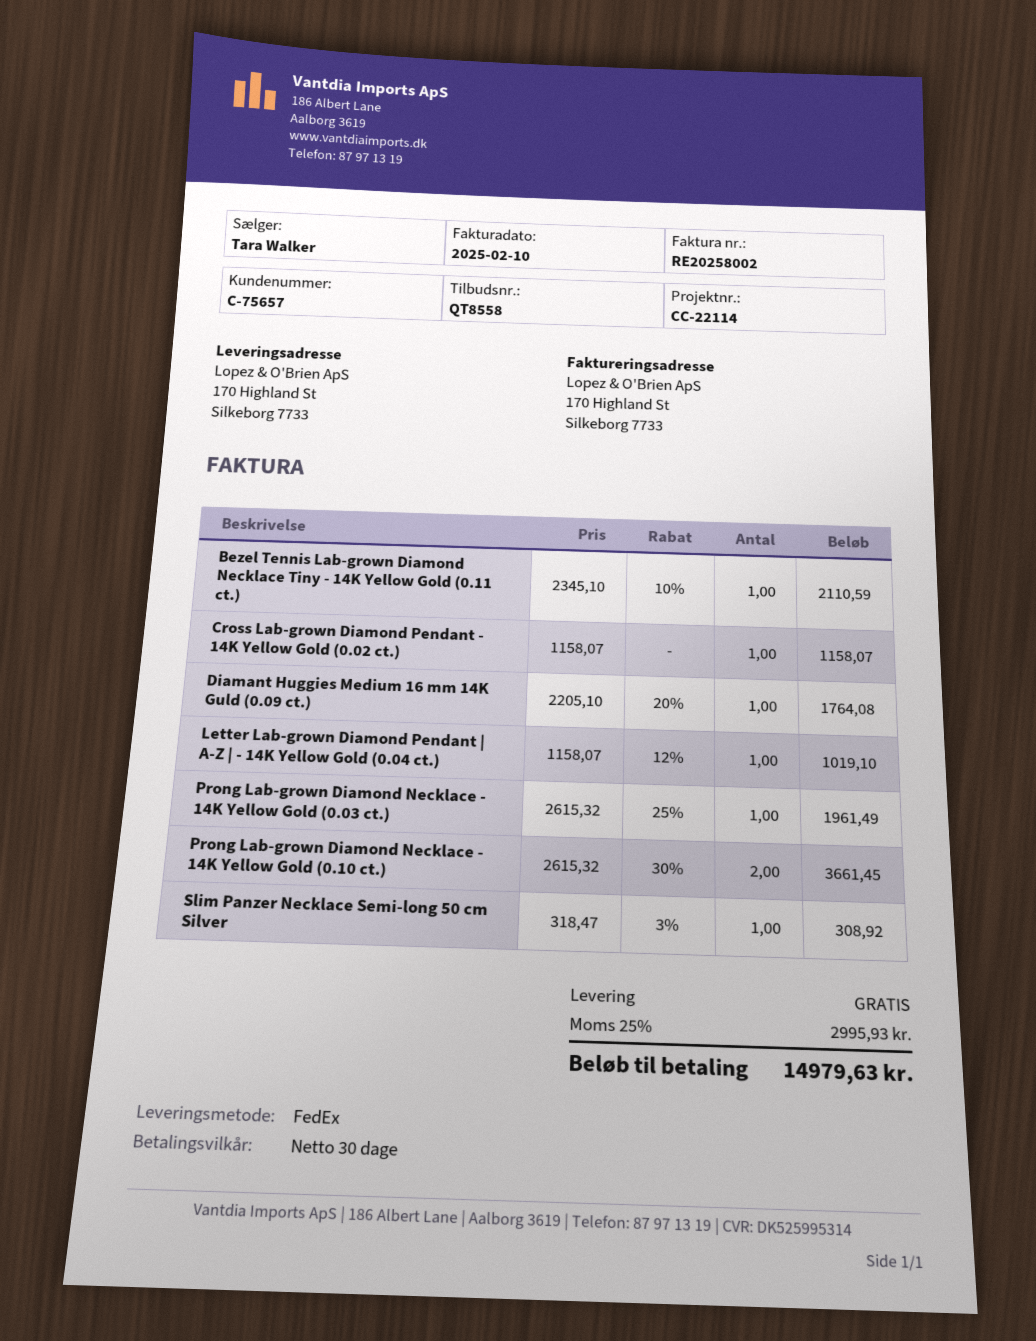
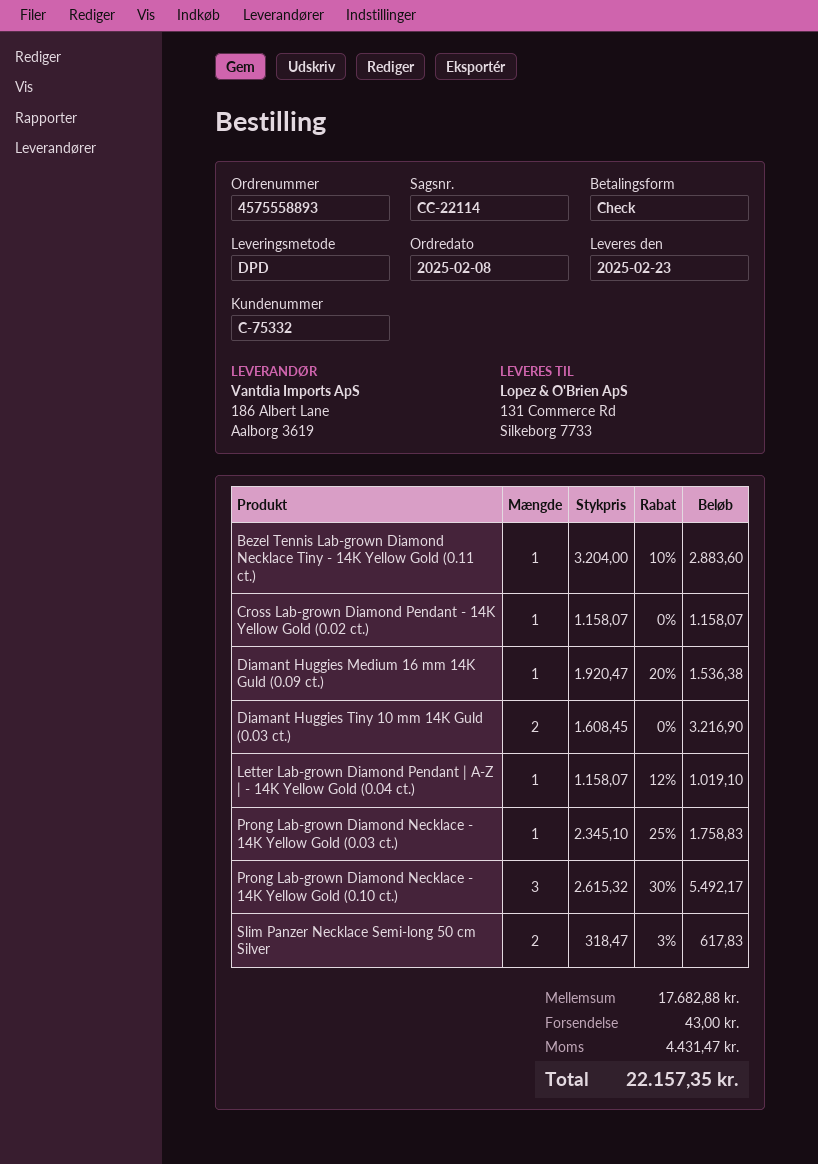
customer number: C-75657 -> C-75332
shipping method: FedEx -> DPD
ship to: 170 Highland St, Silkeborg 7733 -> 131 Commerce Rd, Silkeborg 7733
Bezel Tennis Lab-grown Diamond Necklace Tiny - 14K Yellow Gold (0.11 ct.): 1 x 2345.10 - 10% = 2110.59 -> 1 x 3204.00 - 10% = 2883.60
Diamant Huggies Medium 16 mm 14K Guld (0.09 ct.): 1 x 2205.10 - 20% = 1764.08 -> 1 x 1920.47 - 20% = 1536.38
Prong Lab-grown Diamond Necklace - 14K Yellow Gold (0.03 ct.): 1 x 2615.32 - 25% = 1961.49 -> 1 x 2345.10 - 25% = 1758.83
Prong Lab-grown Diamond Necklace - 14K Yellow Gold (0.10 ct.): 2 x 2615.32 - 30% = 3661.45 -> 3 x 2615.32 - 30% = 5492.17
Slim Panzer Necklace Semi-long 50 cm Silver: 1 x 318.47 - 3% = 308.92 -> 2 x 318.47 - 3% = 617.83
Diamant Huggies Tiny 10 mm 14K Guld (0.03 ct.): none -> 2 x 1608.45 = 3216.90
shipping: 0.00 -> 43.00
tax: 2995.93 -> 4431.47
total: 14979.63 -> 22157.35

